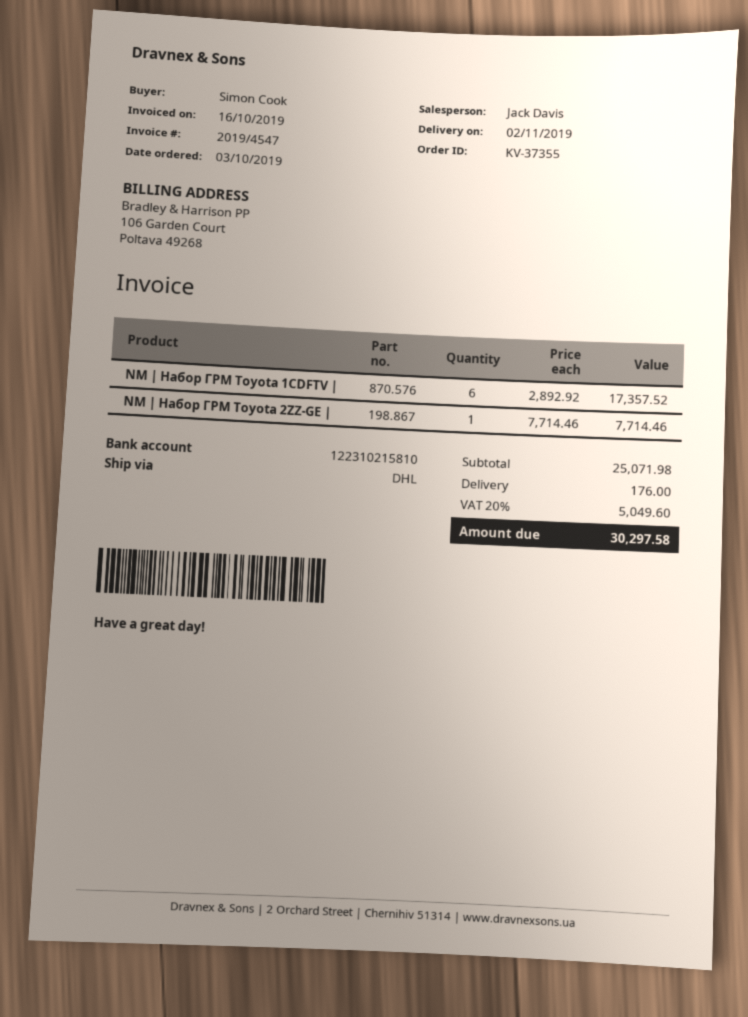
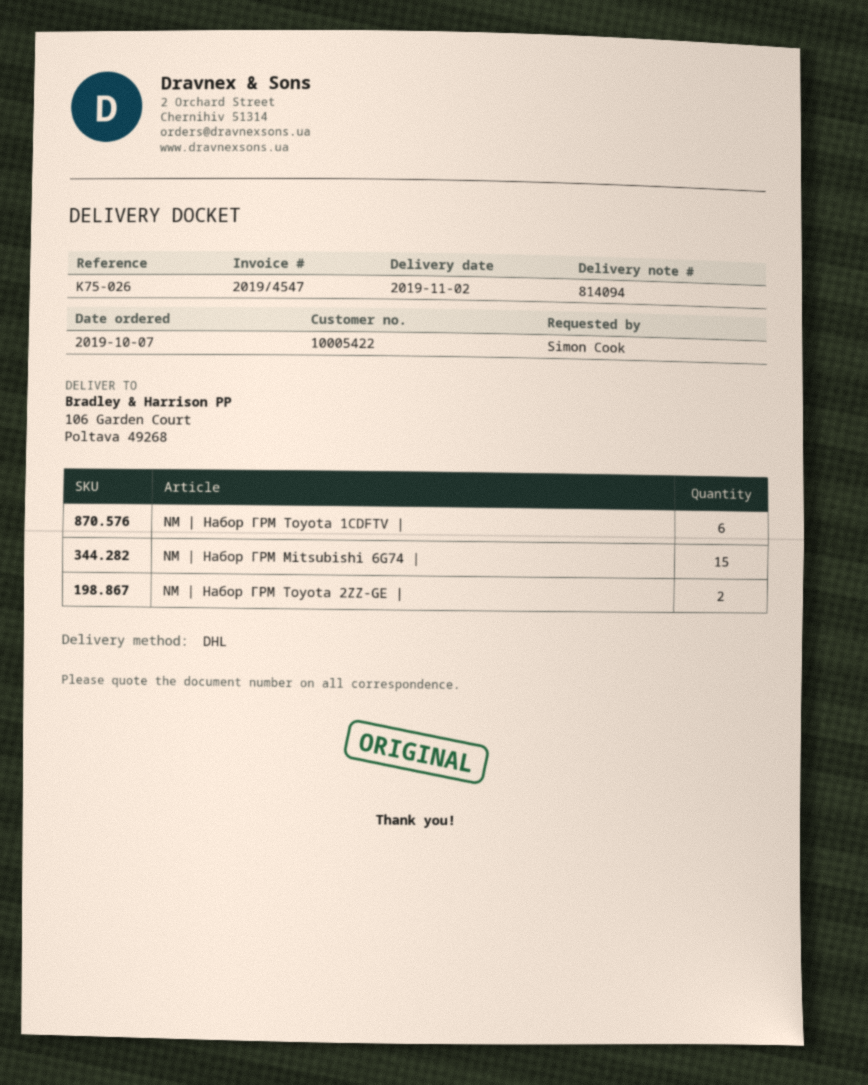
order date: 2019-10-03 -> 2019-10-07
NM | Набор ГРМ Toyota 2ZZ-GE |: 1 -> 2
NM | Набор ГРМ Mitsubishi 6G74 |: none -> 15

